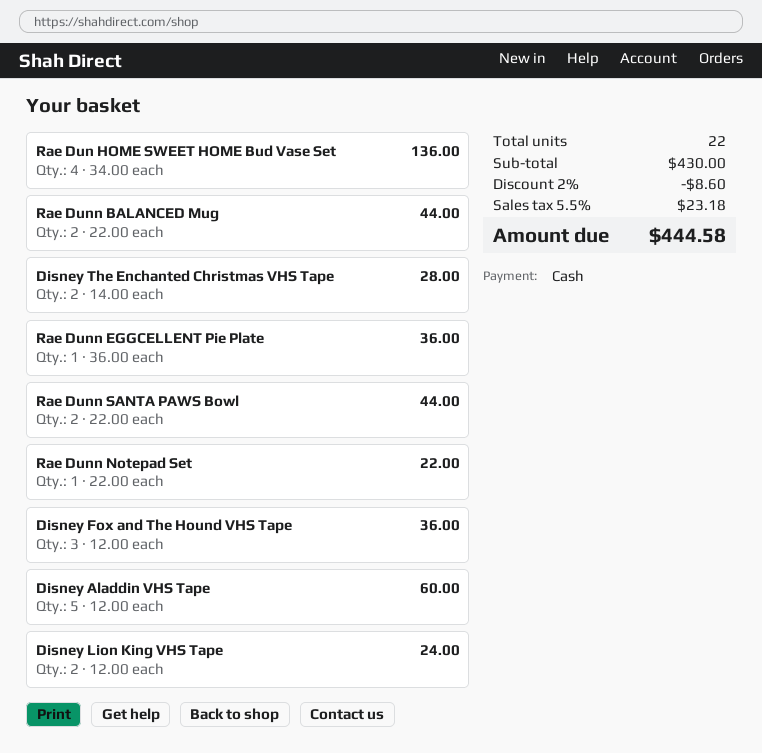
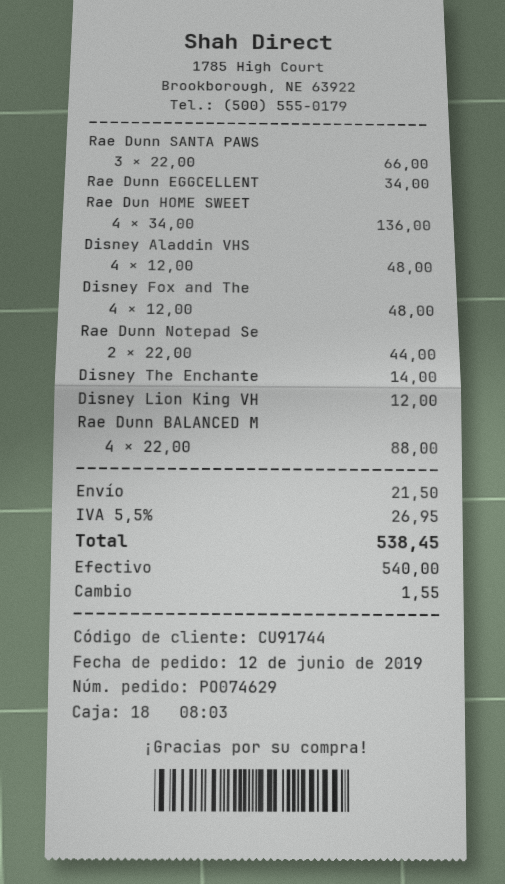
Rae Dunn BALANCED Mug: 2 x 22.00 = 44.00 -> 4 x 22.00 = 88.00
Disney The Enchanted Christmas VHS Tape: 2 x 14.00 = 28.00 -> 1 x 14.00 = 14.00
Rae Dunn EGGCELLENT Pie Plate: 1 x 36.00 = 36.00 -> 1 x 34.00 = 34.00
Rae Dunn SANTA PAWS Bowl: 2 x 22.00 = 44.00 -> 3 x 22.00 = 66.00
Rae Dunn Notepad Set: 1 x 22.00 = 22.00 -> 2 x 22.00 = 44.00
Disney Fox and The Hound VHS Tape: 3 x 12.00 = 36.00 -> 4 x 12.00 = 48.00
Disney Aladdin VHS Tape: 5 x 12.00 = 60.00 -> 4 x 12.00 = 48.00
Disney Lion King VHS Tape: 2 x 12.00 = 24.00 -> 1 x 12.00 = 12.00
discount: 2% = 8.60 -> none
shipping: none -> 21.50
tax: 5.5% = 23.18 -> 5.5% = 26.95
total: 444.58 -> 538.45

